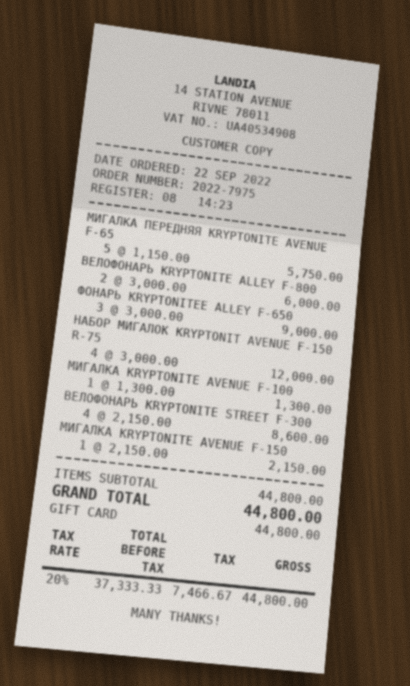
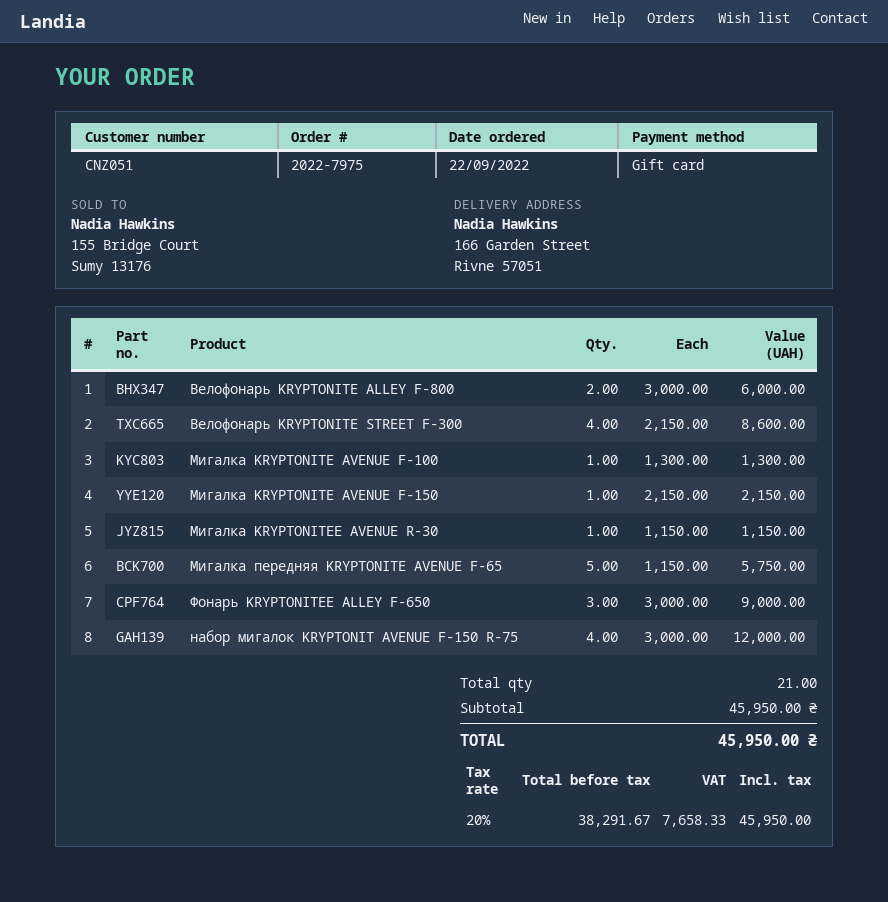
Мигалка KRYPTONITEE AVENUE R-30: none -> 1 x 1150.00 = 1150.00
subtotal: 44800.00 -> 45950.00
net: 37333.33 -> 38291.67
tax: 20% = 7466.67 -> 20% = 7658.33
total: 44800.00 -> 45950.00

